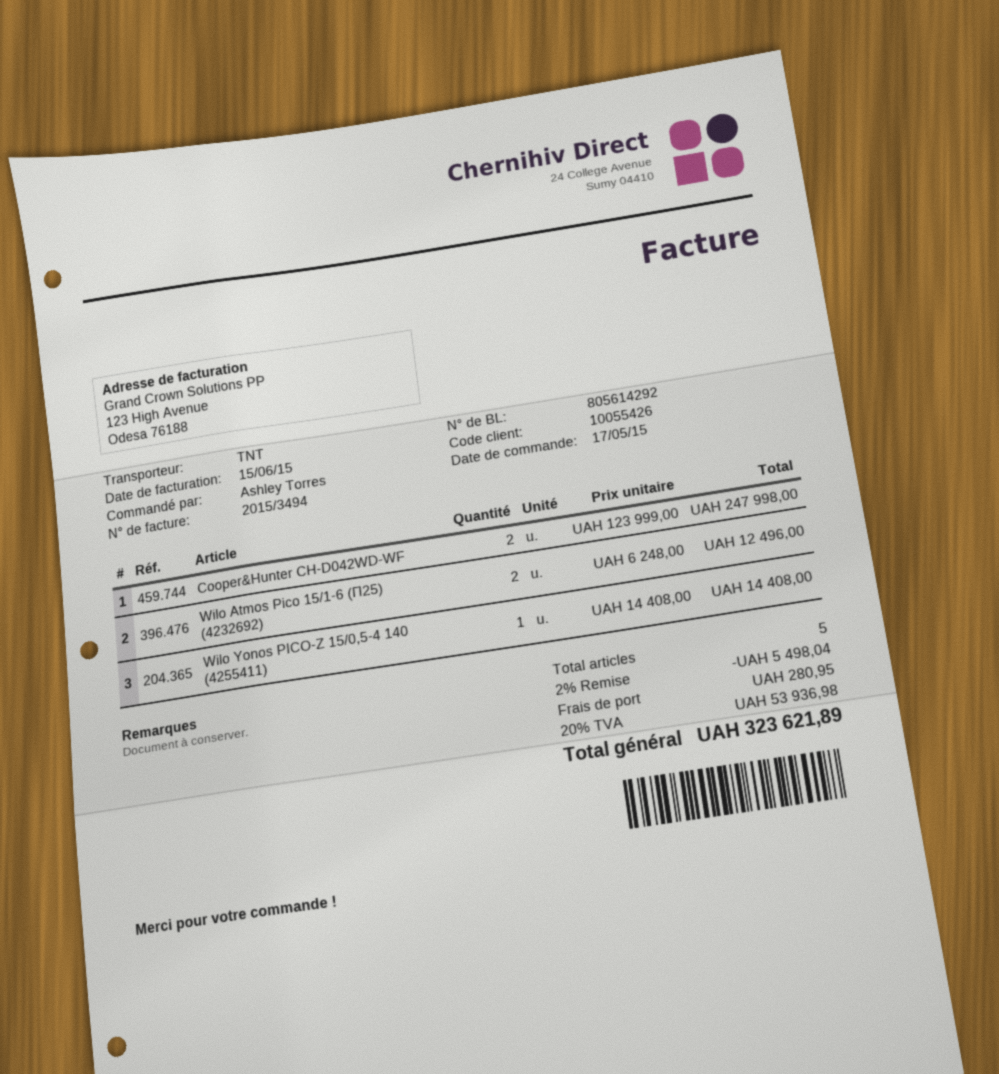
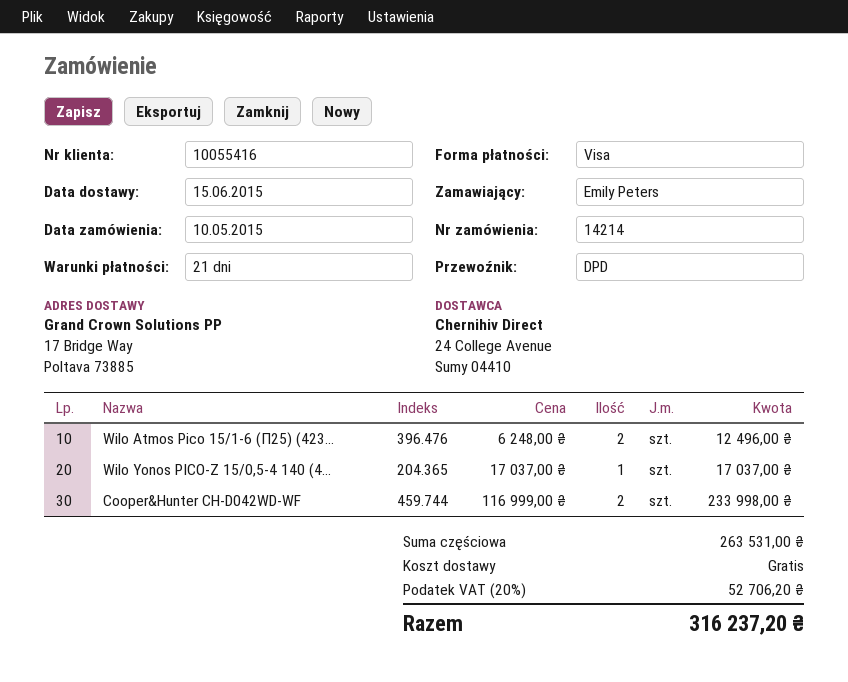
order date: 2015-05-17 -> 2015-05-10
customer number: 10055426 -> 10055416
ordered by: Ashley Torres -> Emily Peters
shipping method: TNT -> DPD
Cooper&Hunter CH-D042WD-WF: 2 x 123999.00 = 247998.00 -> 2 x 116999.00 = 233998.00
Wilo Yonos PICO-Z 15/0,5-4 140 (4255411): 1 x 14408.00 = 14408.00 -> 1 x 17037.00 = 17037.00
discount: 2% = 5498.04 -> none
shipping: 280.95 -> 0.00
tax: 20% = 53936.98 -> 20% = 52706.20
total: 323621.89 -> 316237.20

